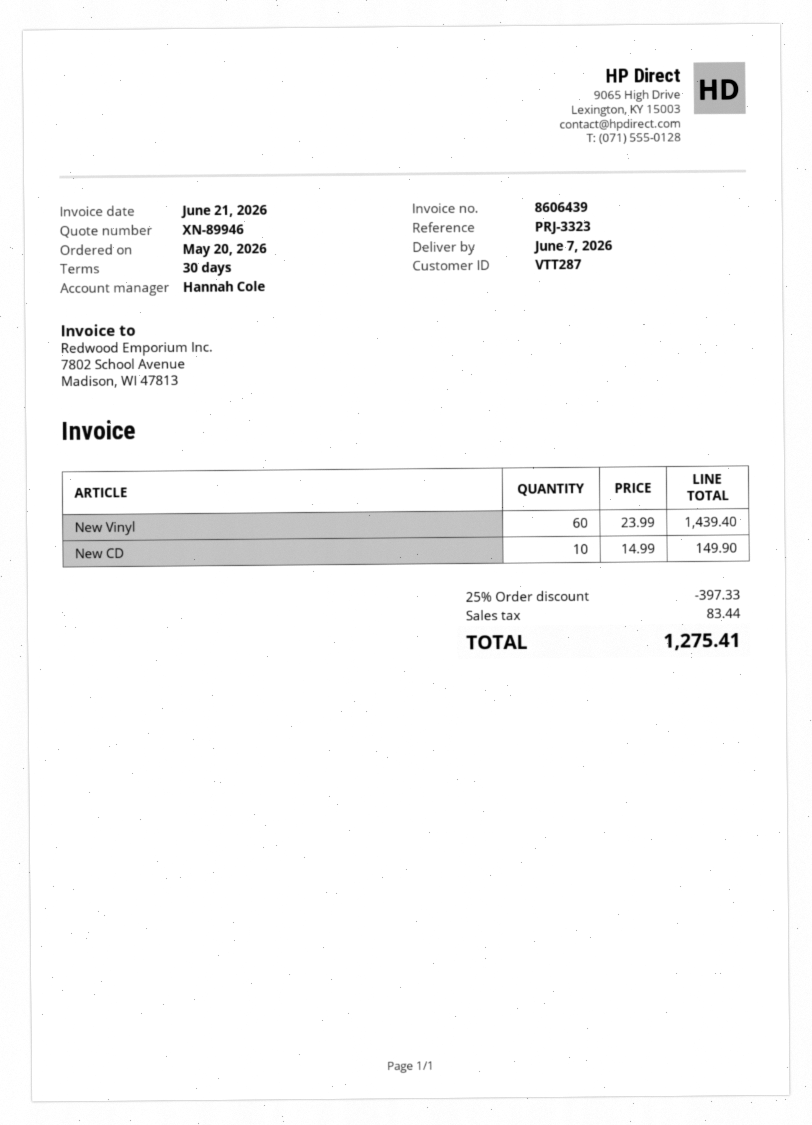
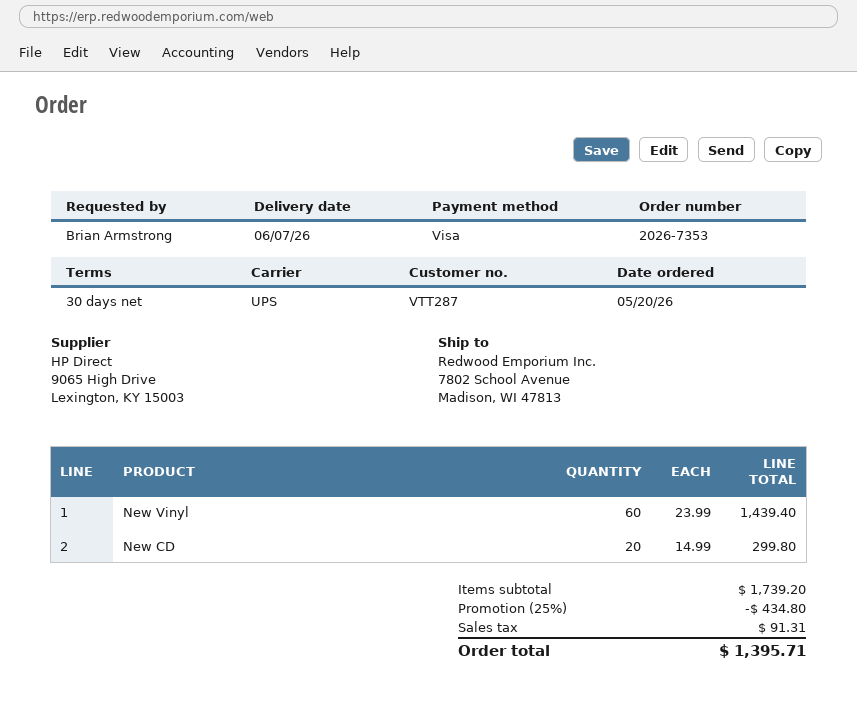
New CD: 10 x 14.99 = 149.90 -> 20 x 14.99 = 299.80
discount: 25% = 397.33 -> 25% = 434.80
tax: 83.44 -> 91.31
total: 1275.41 -> 1395.71

